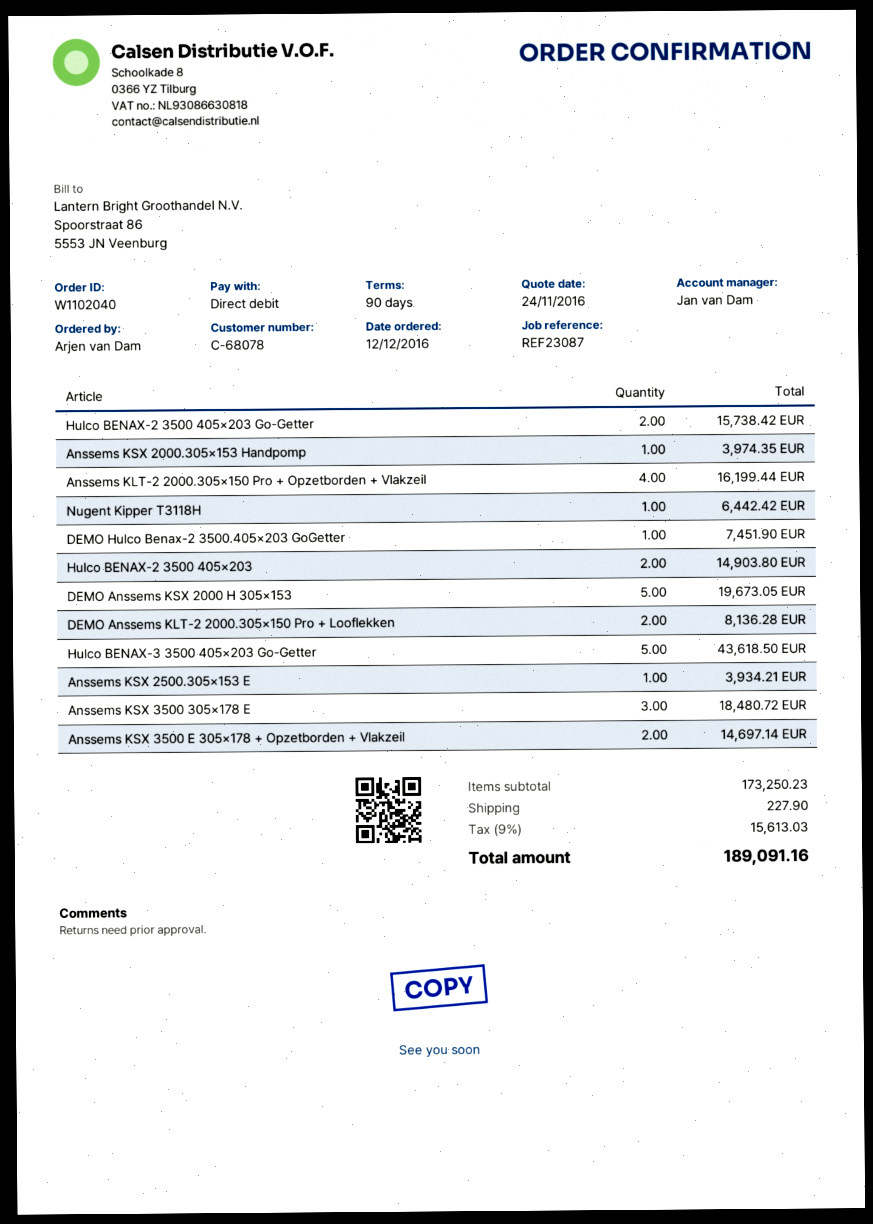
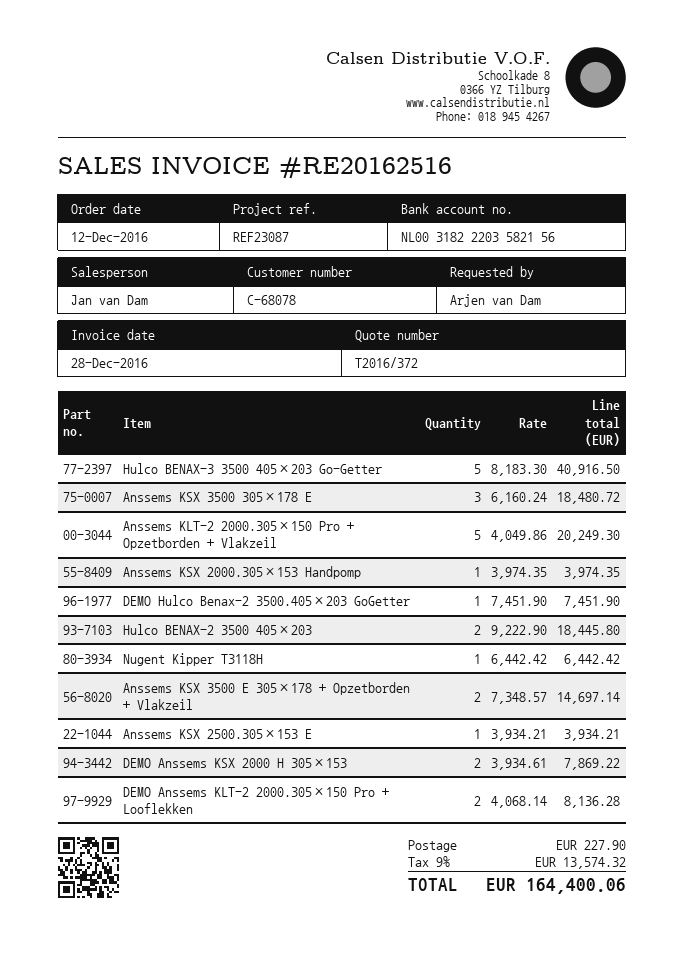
Hulco BENAX-2 3500 405×203 Go-Getter: 2 for 15738.42 -> none
Anssems KLT-2 2000.305×150 Pro + Opzetborden + Vlakzeil: 4 for 16199.44 -> 5 for 20249.30
Hulco BENAX-2 3500 405×203: 2 for 14903.80 -> 2 for 18445.80
DEMO Anssems KSX 2000 H 305×153: 5 for 19673.05 -> 2 for 7869.22
Hulco BENAX-3 3500 405×203 Go-Getter: 5 for 43618.50 -> 5 for 40916.50
tax: 9% = 15613.03 -> 9% = 13574.32
total: 189091.16 -> 164400.06

